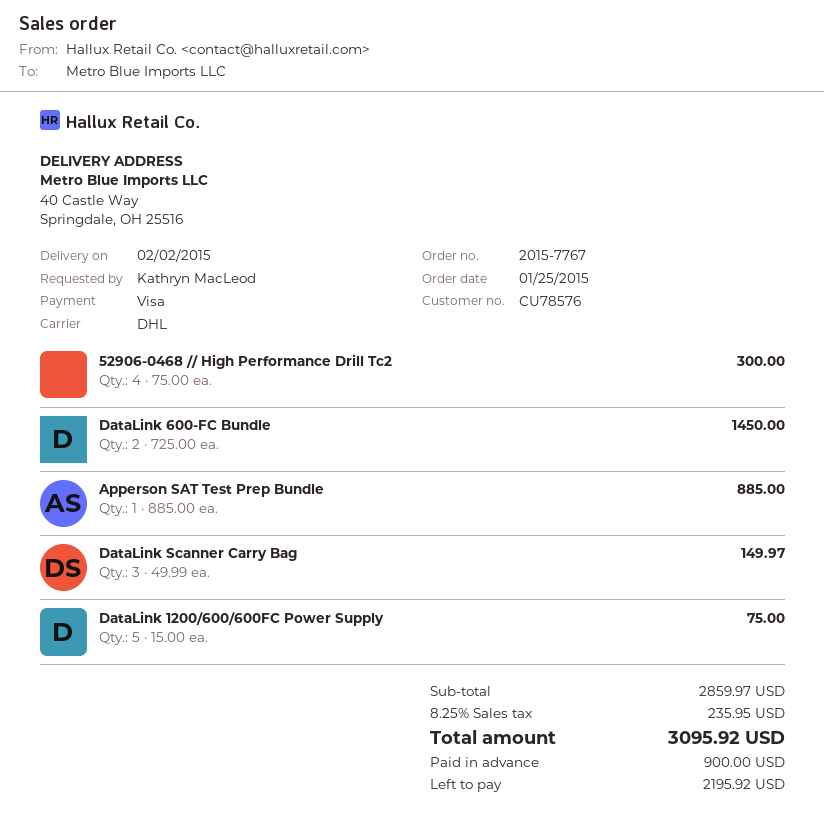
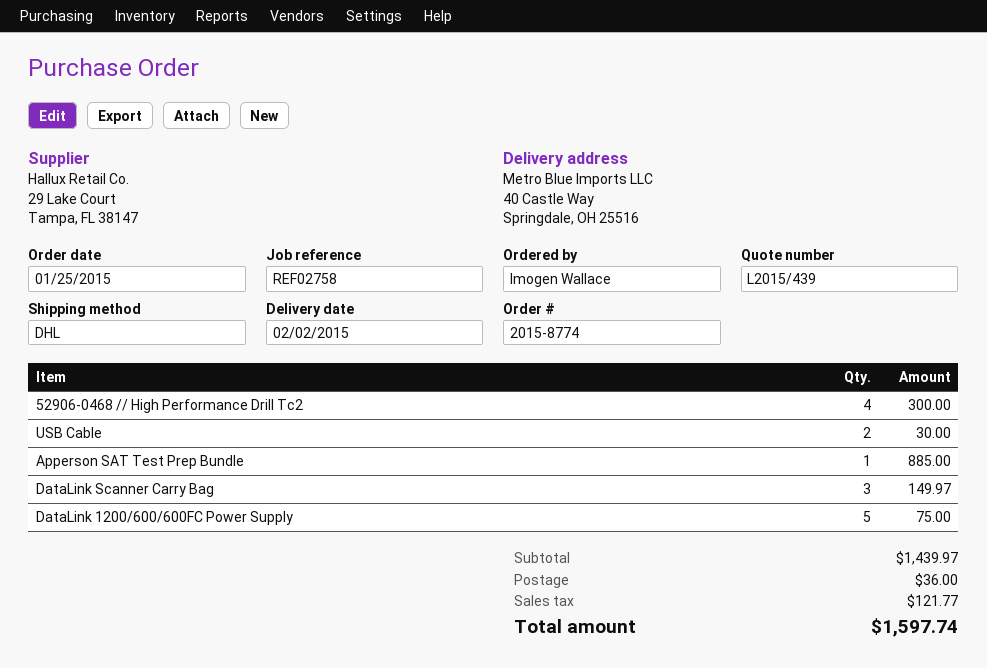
order number: 2015-7767 -> 2015-8774
ordered by: Kathryn MacLeod -> Imogen Wallace
DataLink 600-FC Bundle: 2 for 1450.00 -> none
USB Cable: none -> 2 for 30.00
subtotal: 2859.97 -> 1439.97
shipping: none -> 36.00
tax: 235.95 -> 121.77
total: 3095.92 -> 1597.74

